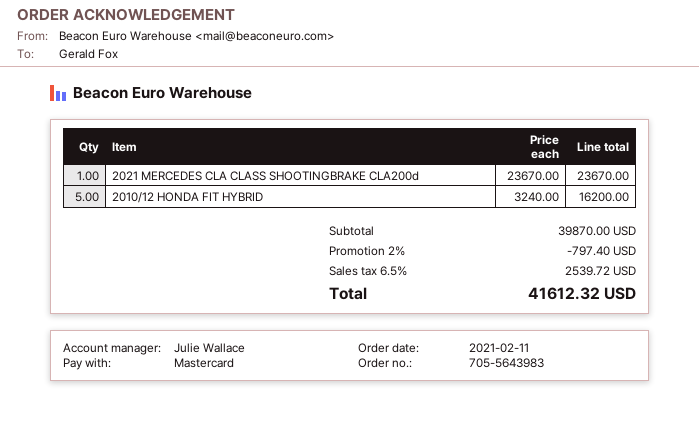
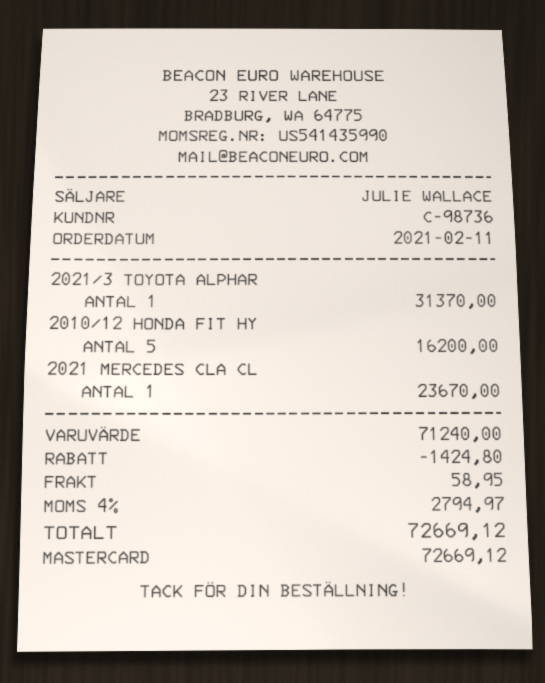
2021/3 TOYOTA ALPHAR: none -> 1 for 31370.00
subtotal: 39870.00 -> 71240.00
discount: 797.40 -> 1424.80
shipping: none -> 58.95
tax: 6.5% = 2539.72 -> 4% = 2794.97
total: 41612.32 -> 72669.12

